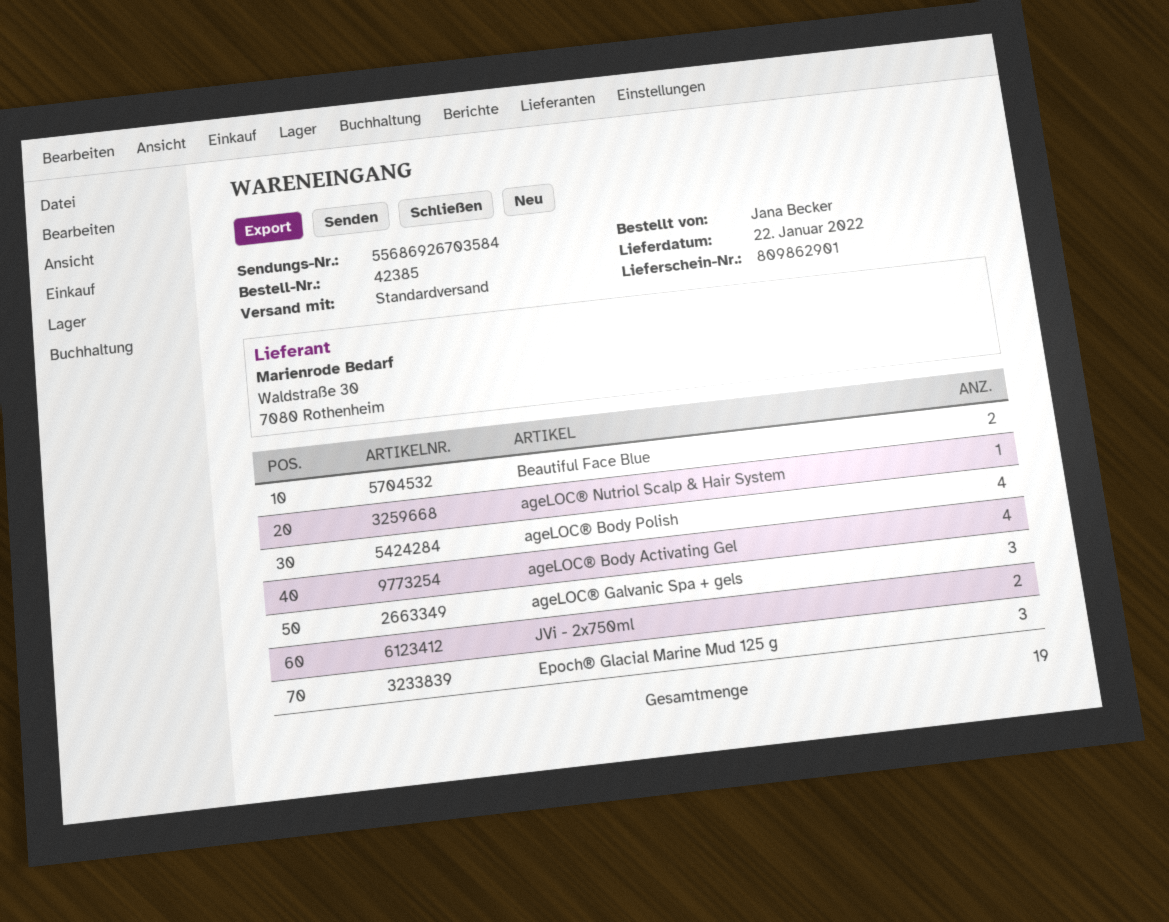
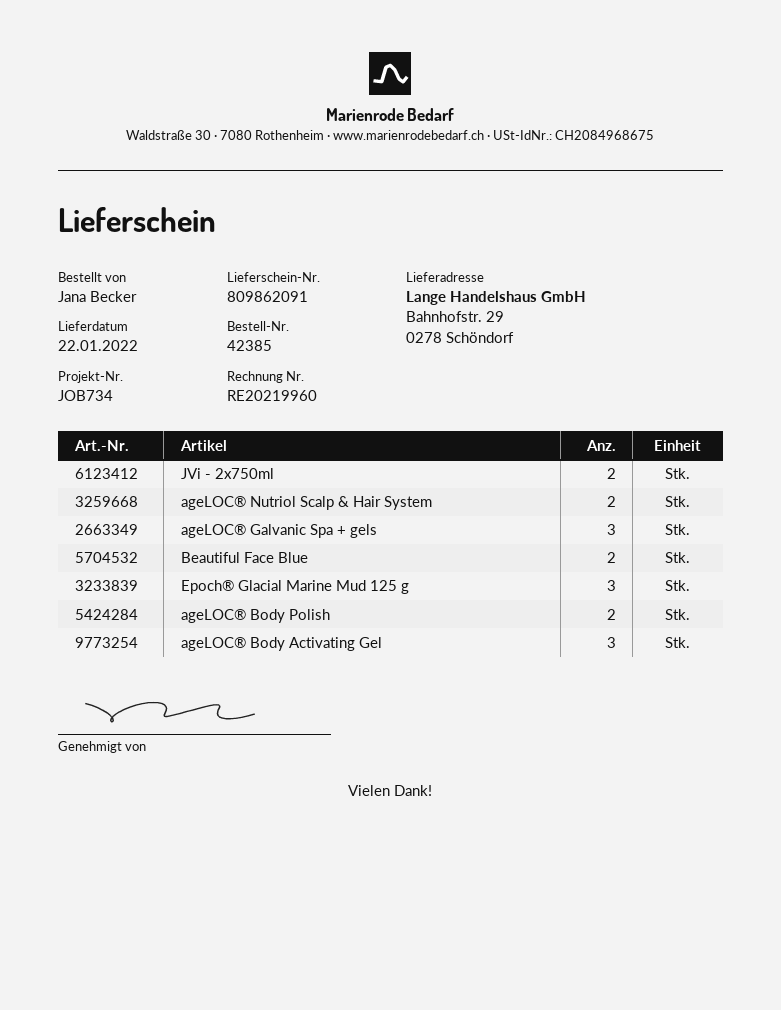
delivery note number: 809862901 -> 809862091
ageLOC® Nutriol Scalp & Hair System: 1 -> 2
ageLOC® Body Polish: 4 -> 2
ageLOC® Body Activating Gel: 4 -> 3

